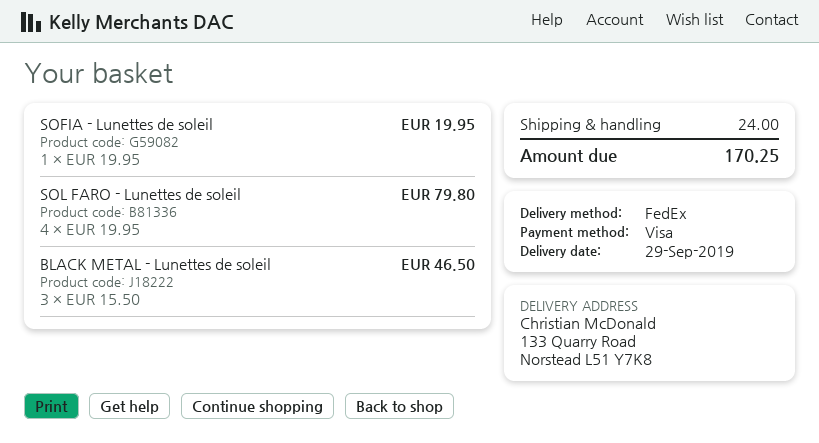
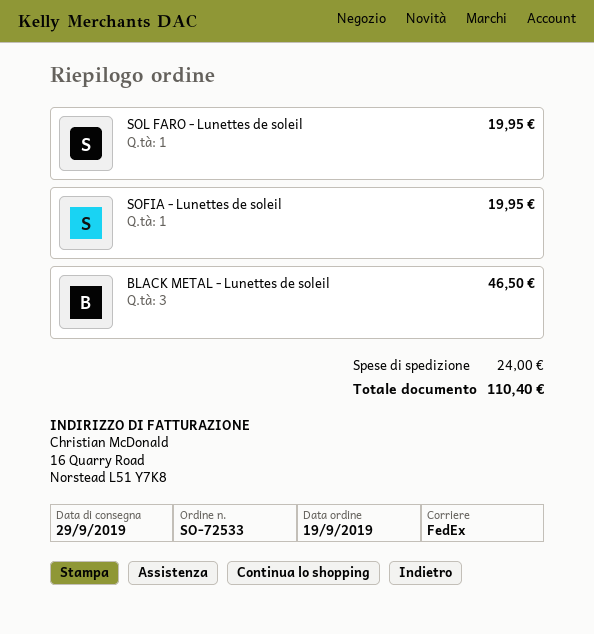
SOL FARO - Lunettes de soleil: 4 for 79.80 -> 1 for 19.95
total: 170.25 -> 110.40

